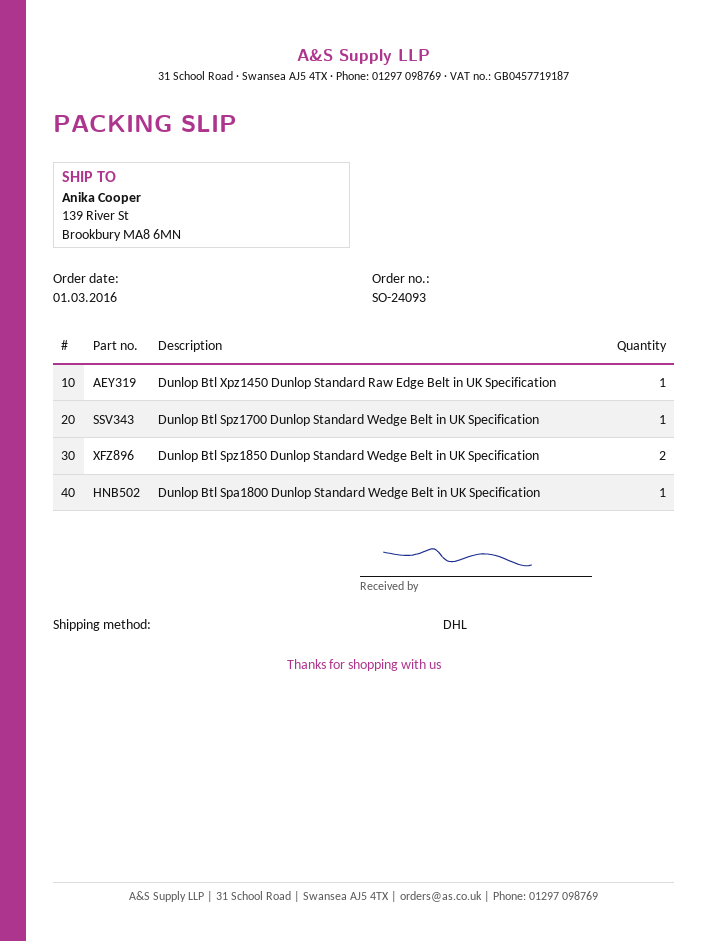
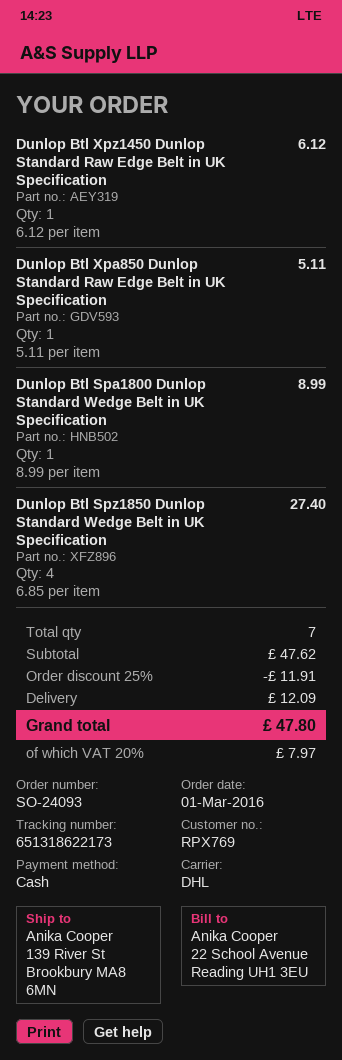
Dunlop Btl Spz1700 Dunlop Standard Wedge Belt in UK Specification: 1 -> none
Dunlop Btl Spz1850 Dunlop Standard Wedge Belt in UK Specification: 2 -> 4
Dunlop Btl Xpa850 Dunlop Standard Raw Edge Belt in UK Specification: none -> 1

